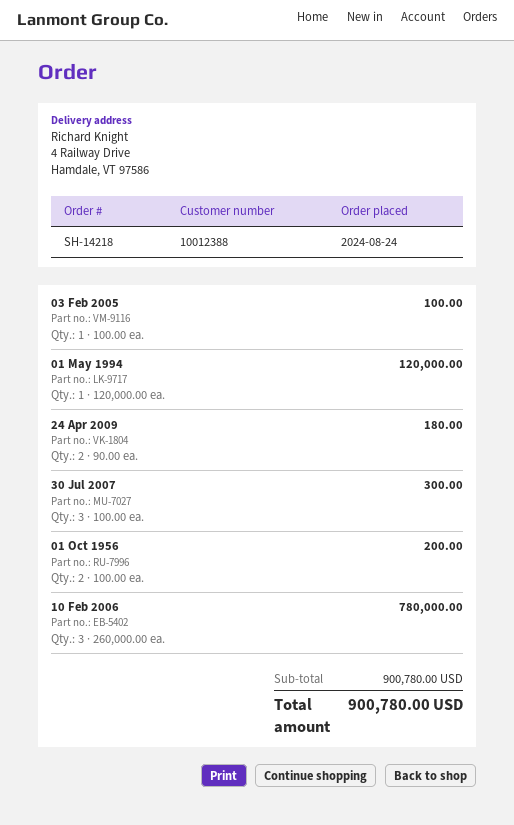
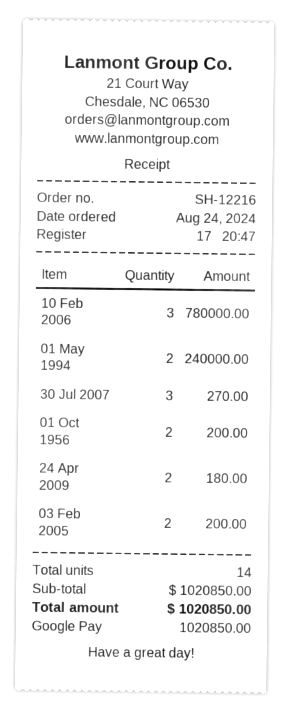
order number: SH-14218 -> SH-12216
03 Feb 2005: 1 for 100.00 -> 2 for 200.00
01 May 1994: 1 for 120000.00 -> 2 for 240000.00
30 Jul 2007: 3 for 300.00 -> 3 for 270.00
subtotal: 900780.00 -> 1020850.00
total: 900780.00 -> 1020850.00

